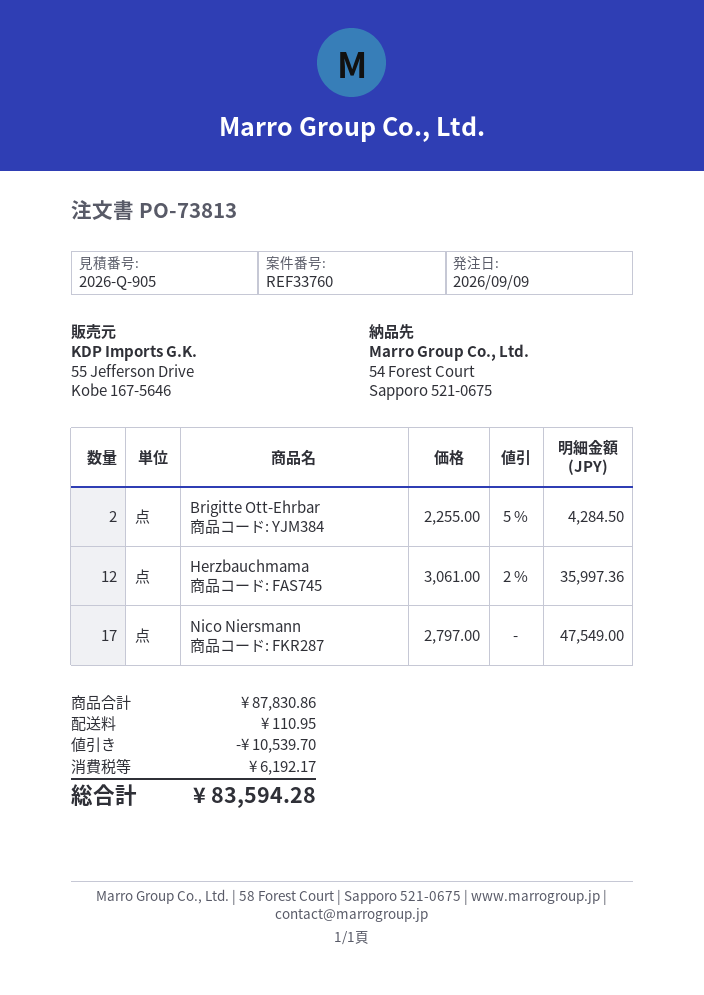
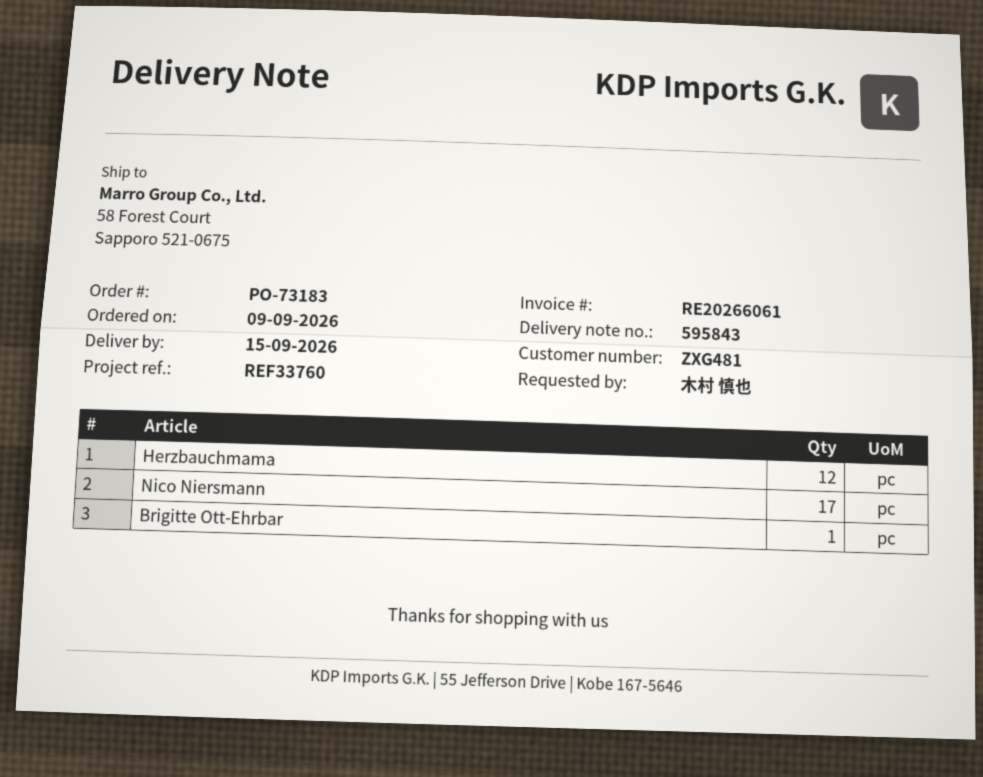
order number: PO-73813 -> PO-73183
ship to: 54 Forest Court, Sapporo 521-0675 -> 58 Forest Court, Sapporo 521-0675
Brigitte Ott-Ehrbar: 2 -> 1

